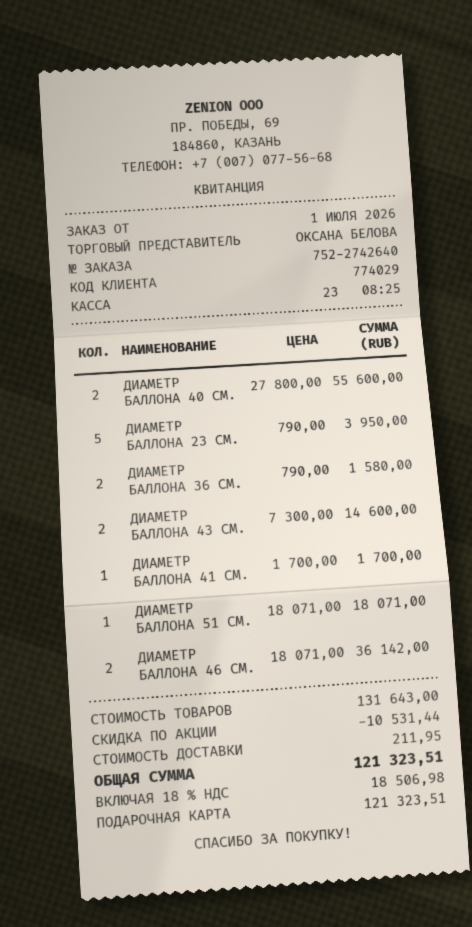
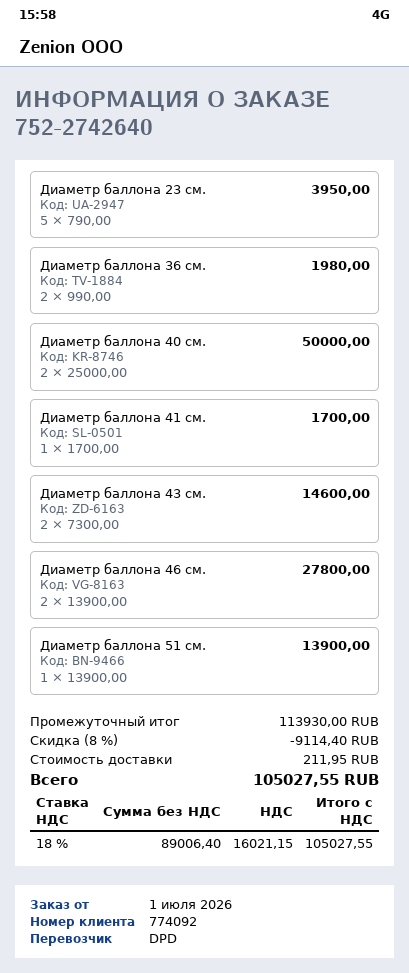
customer number: 774029 -> 774092
ДИАМЕТР БАЛЛОНА 40 СМ.: 2 x 27800.00 = 55600.00 -> 2 x 25000.00 = 50000.00
ДИАМЕТР БАЛЛОНА 36 СМ.: 2 x 790.00 = 1580.00 -> 2 x 990.00 = 1980.00
ДИАМЕТР БАЛЛОНА 51 СМ.: 1 x 18071.00 = 18071.00 -> 1 x 13900.00 = 13900.00
ДИАМЕТР БАЛЛОНА 46 СМ.: 2 x 18071.00 = 36142.00 -> 2 x 13900.00 = 27800.00
subtotal: 131643.00 -> 113930.00
discount: 10531.44 -> 9114.40
tax: 18% = 18506.98 -> 18% = 16021.15
total: 121323.51 -> 105027.55

